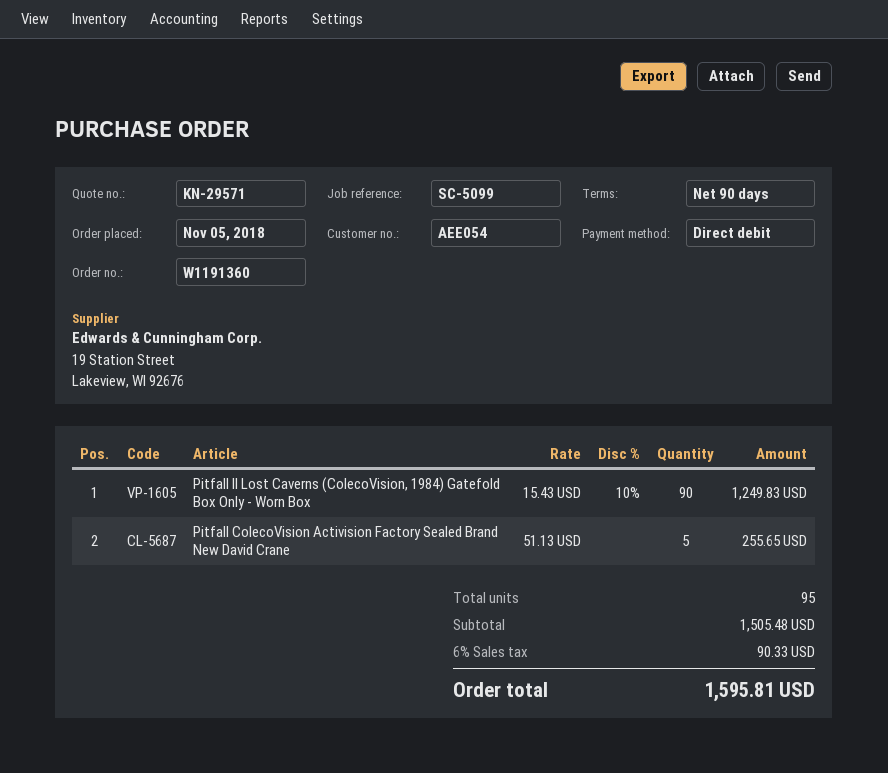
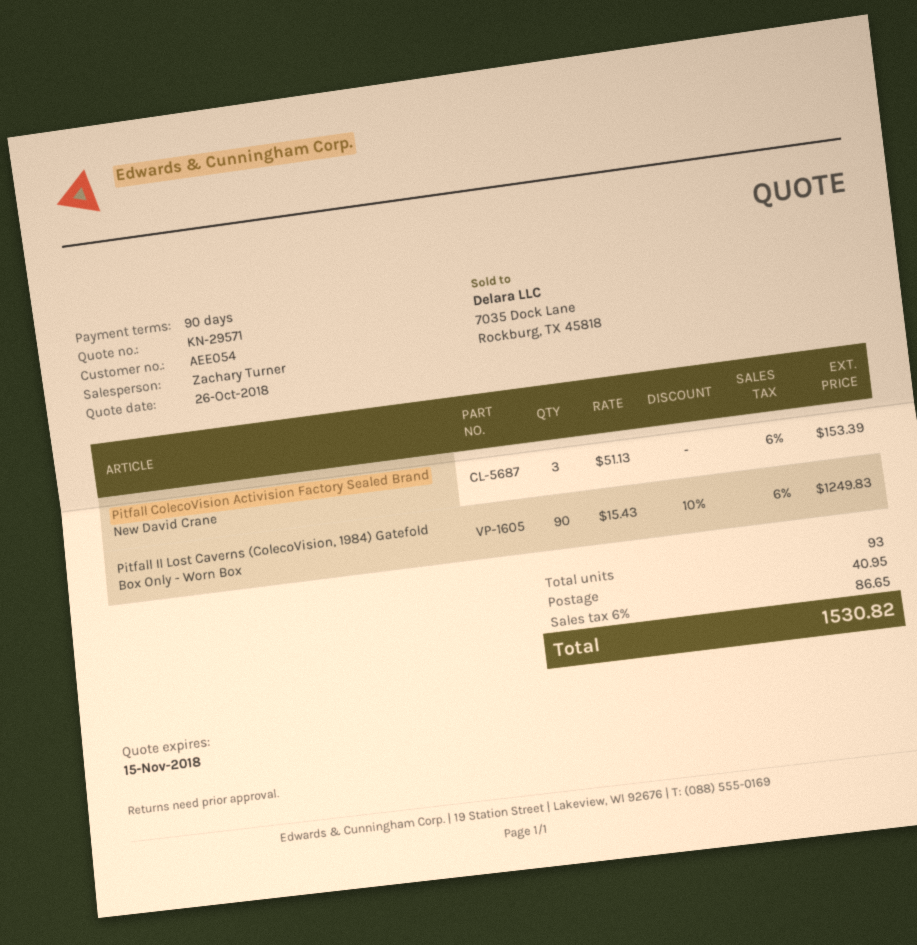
Pitfall ColecoVision Activision Factory Sealed Brand New David Crane: 5 x 51.13 = 255.65 -> 3 x 51.13 = 153.39
total quantity: 95 -> 93
shipping: none -> 40.95
tax: 6% = 90.33 -> 6% = 86.65
total: 1595.81 -> 1530.82

